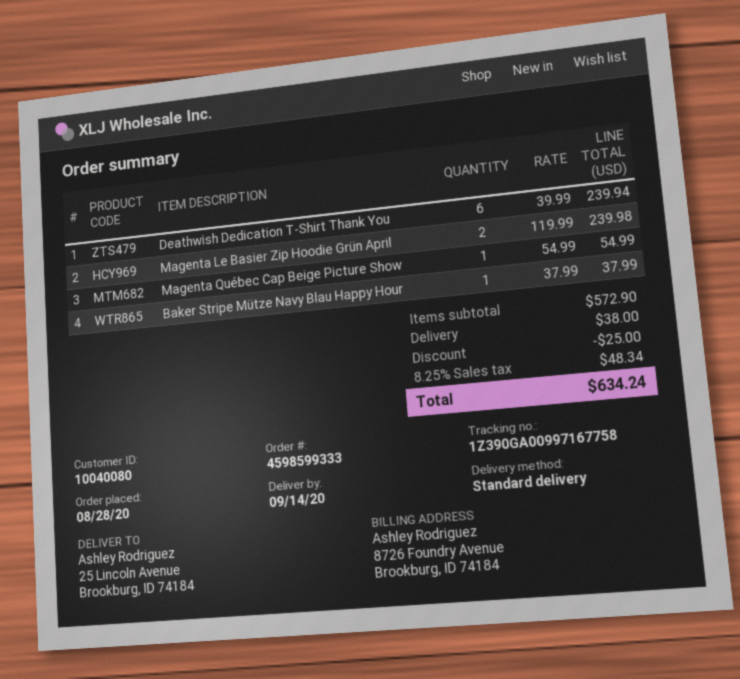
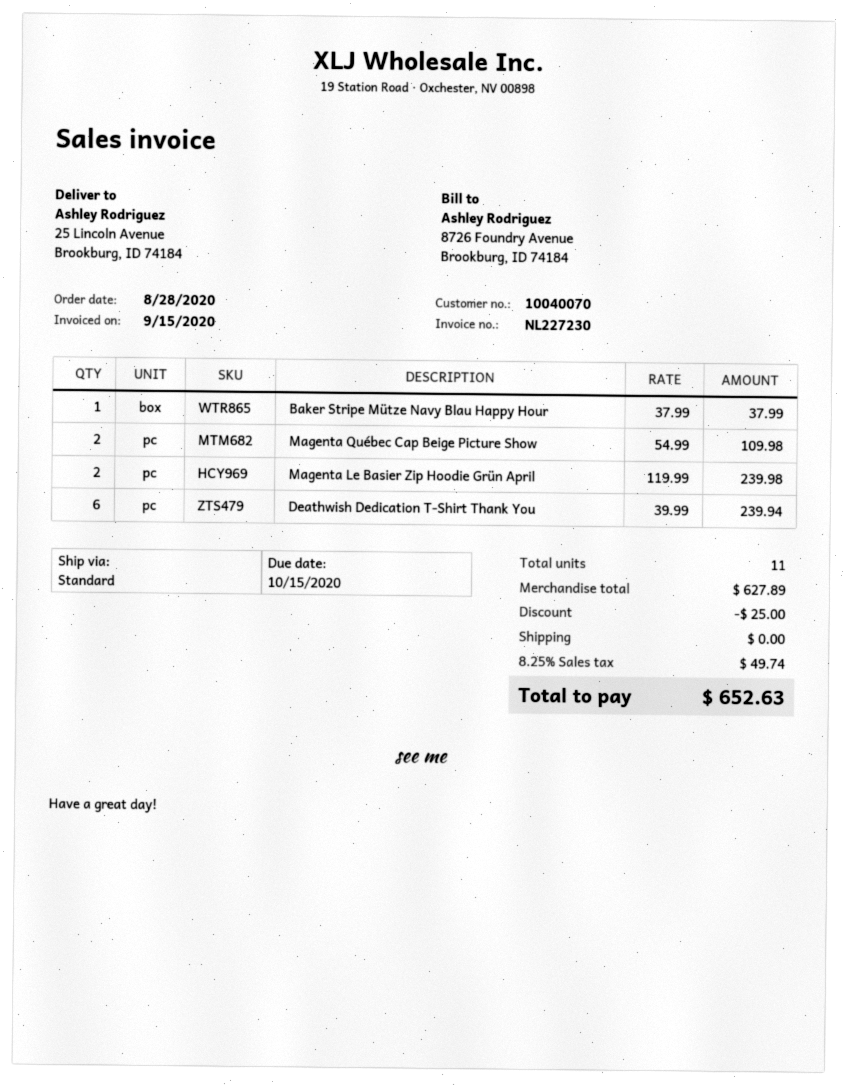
customer number: 10040080 -> 10040070
Magenta Québec Cap Beige Picture Show: 1 x 54.99 = 54.99 -> 2 x 54.99 = 109.98
subtotal: 572.90 -> 627.89
shipping: 38.00 -> 0.00
tax: 8.25% = 48.34 -> 8.25% = 49.74
total: 634.24 -> 652.63

